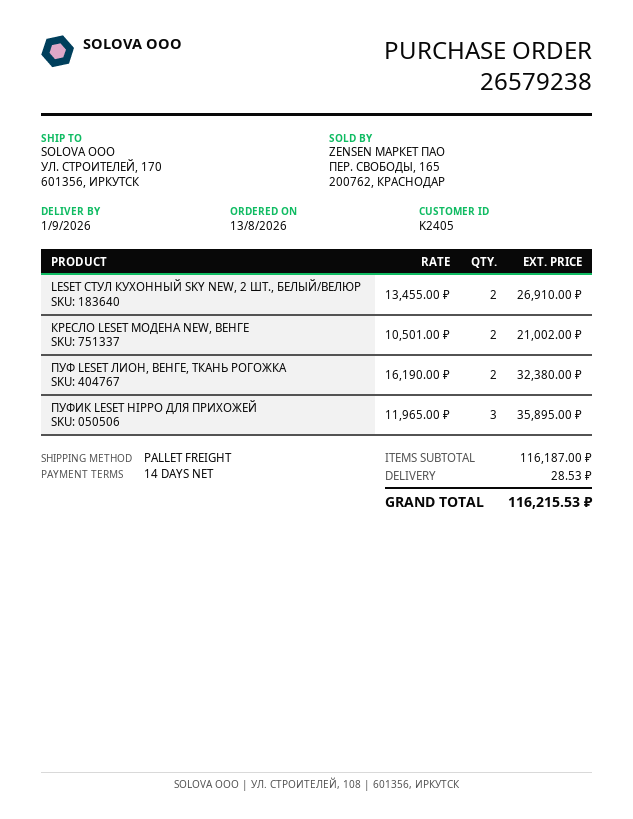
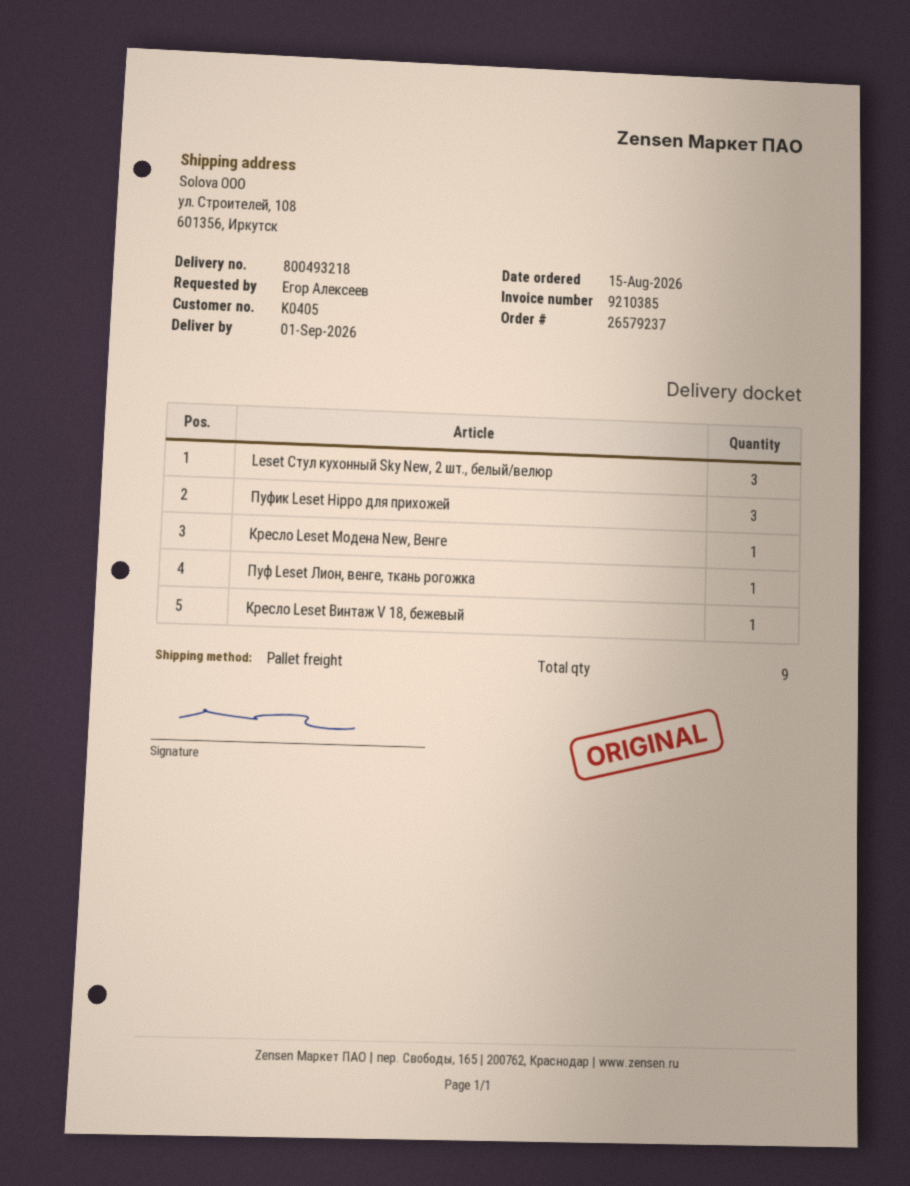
order number: 26579238 -> 26579237
order date: 2026-08-13 -> 2026-08-15
customer number: K2405 -> K0405
ship to: УЛ. СТРОИТЕЛЕЙ, 170, 601356, ИРКУТСК -> ул. Строителей, 108, 601356, Иркутск
LESET СТУЛ КУХОННЫЙ SKY NEW, 2 ШТ., БЕЛЫЙ/ВЕЛЮР: 2 -> 3
КРЕСЛО LESET МОДЕНА NEW, ВЕНГЕ: 2 -> 1
ПУФ LESET ЛИОН, ВЕНГЕ, ТКАНЬ РОГОЖКА: 2 -> 1
Кресло Leset Винтаж V 18, бежевый: none -> 1

